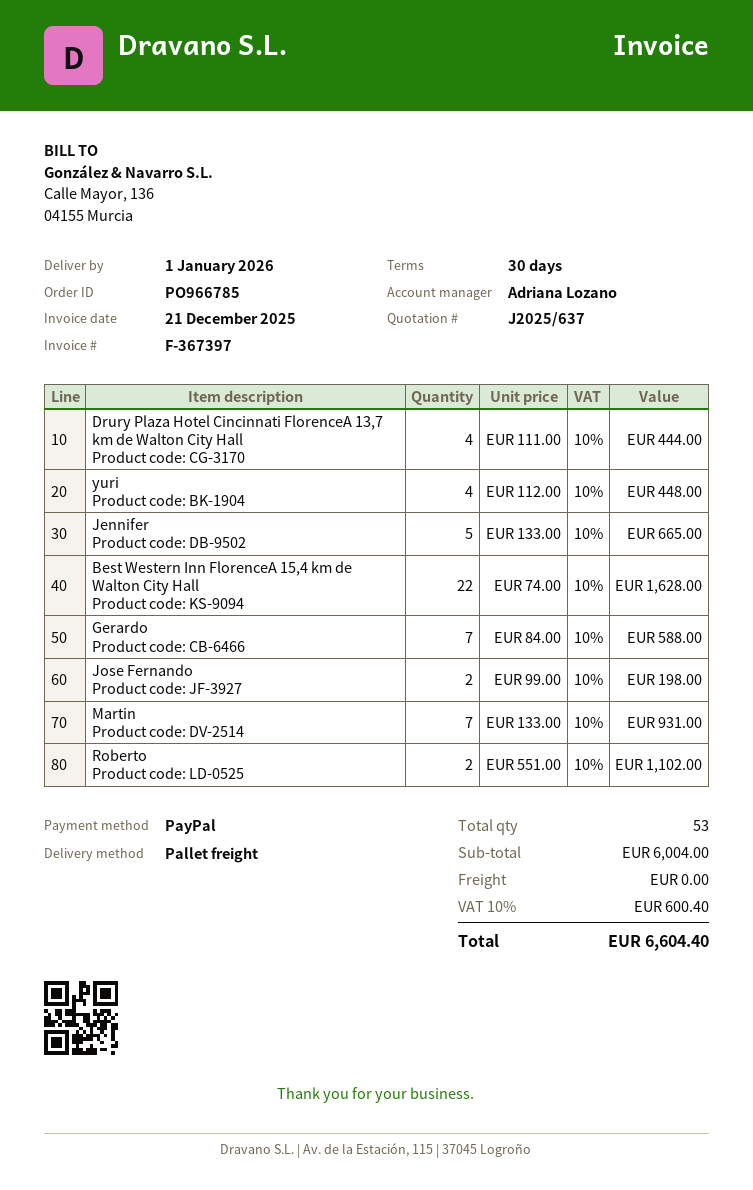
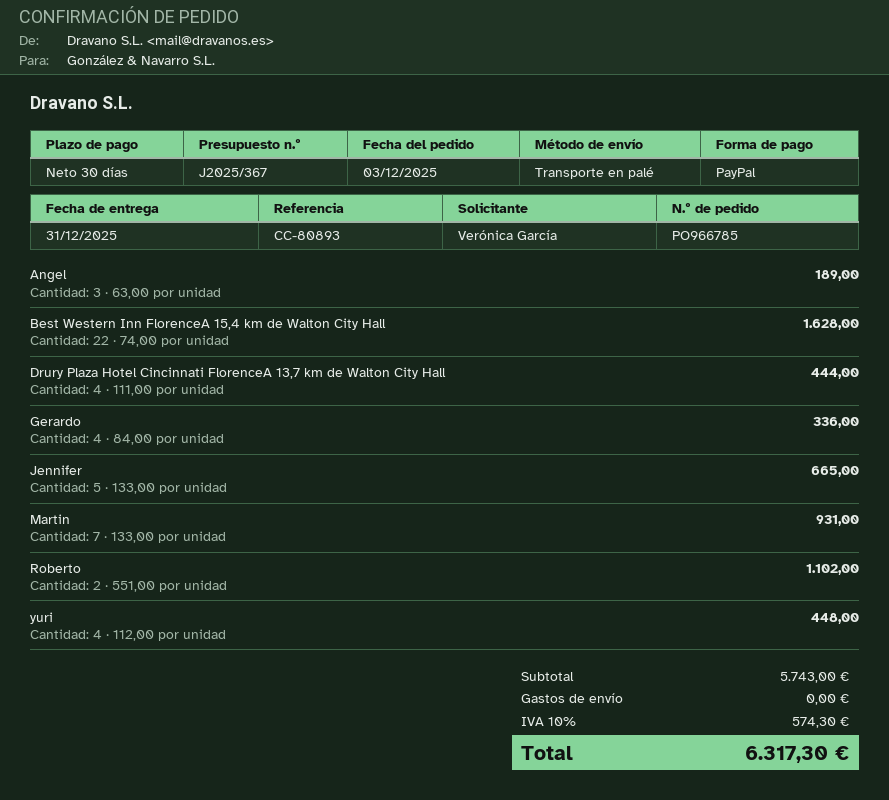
quote number: J2025/637 -> J2025/367
delivery date: 2026-01-01 -> 2025-12-31
Gerardo: 7 x 84.00 = 588.00 -> 4 x 84.00 = 336.00
Jose Fernando: 2 x 99.00 = 198.00 -> none
Angel: none -> 3 x 63.00 = 189.00
subtotal: 6004.00 -> 5743.00
tax: 10% = 600.40 -> 10% = 574.30
total: 6604.40 -> 6317.30

